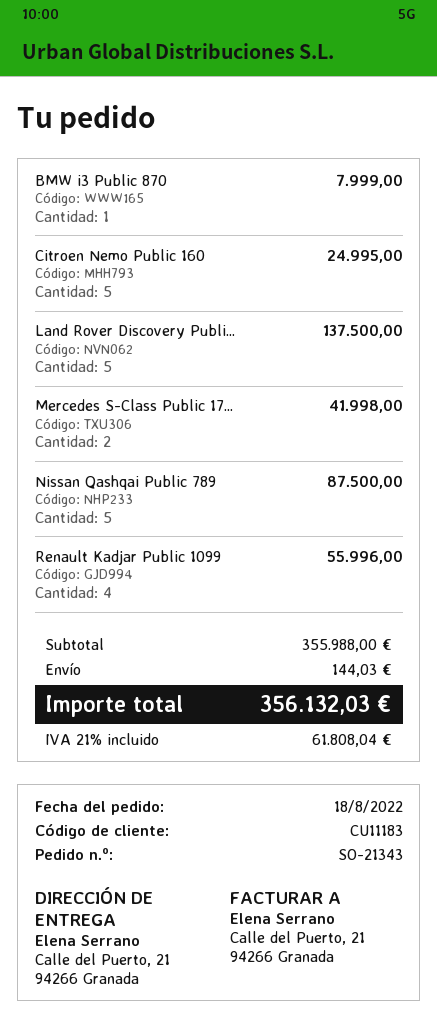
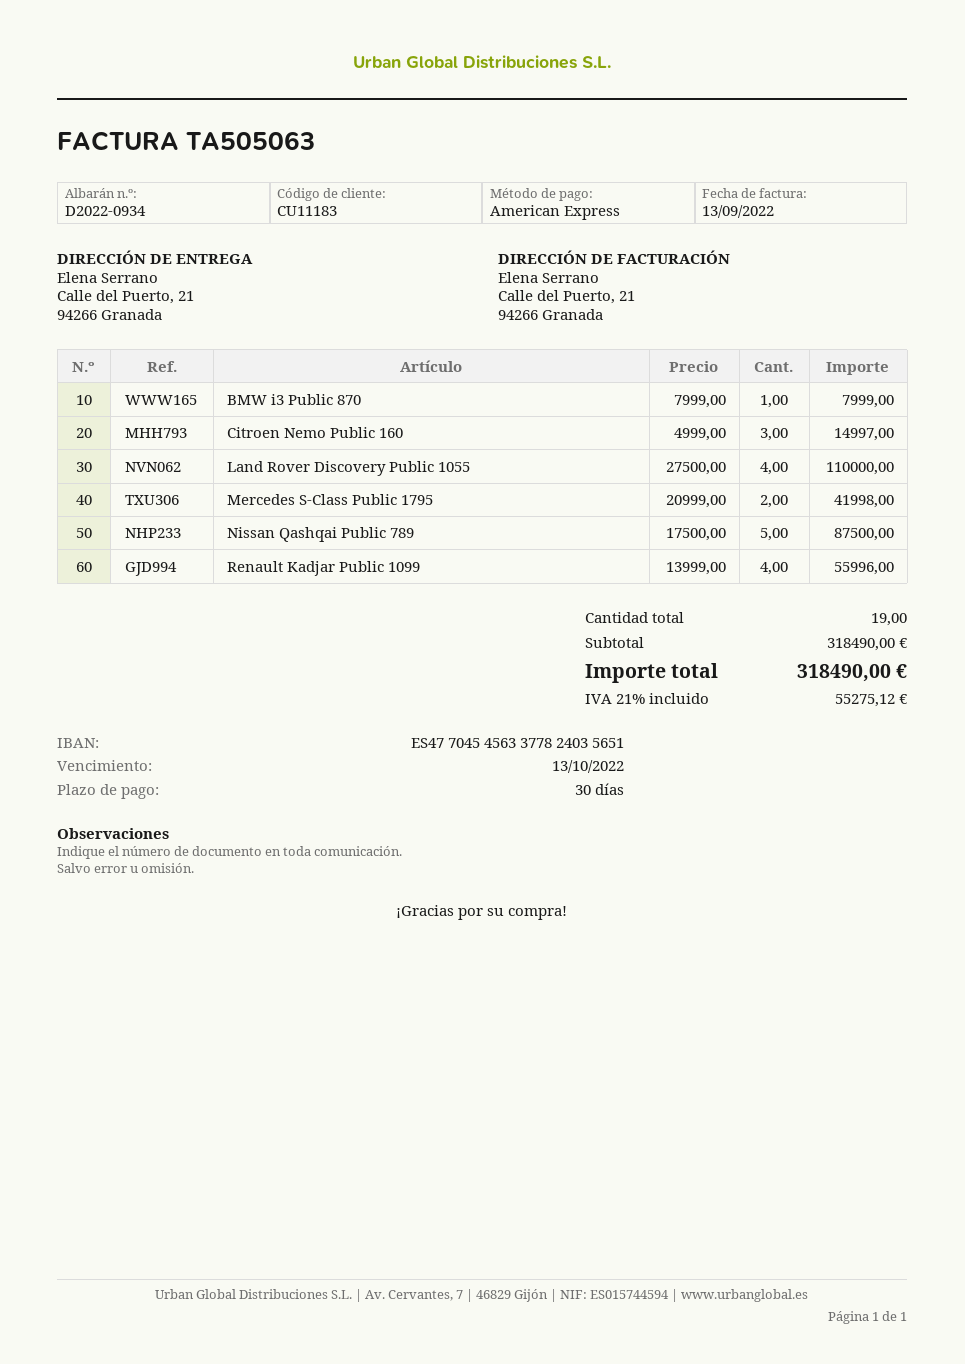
Citroen Nemo Public 160: 5 for 24995.00 -> 3 for 14997.00
Land Rover Discovery Publi...: 5 for 137500.00 -> 4 for 110000.00
subtotal: 355988.00 -> 318490.00
shipping: 144.03 -> none
tax: 21% = 61808.04 -> 21% = 55275.12
total: 356132.03 -> 318490.00

